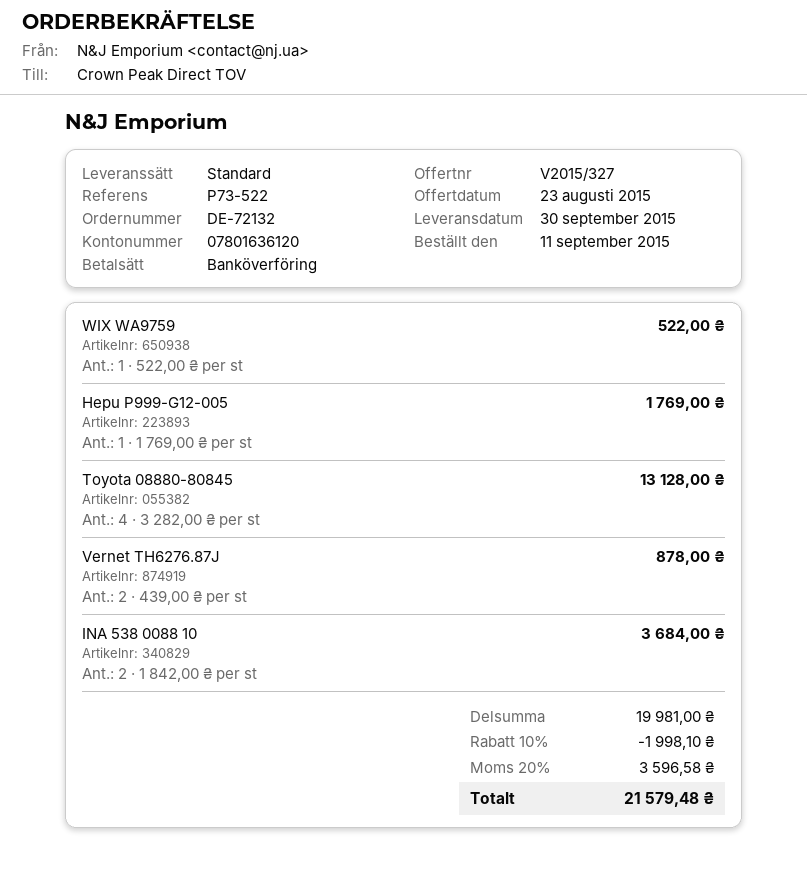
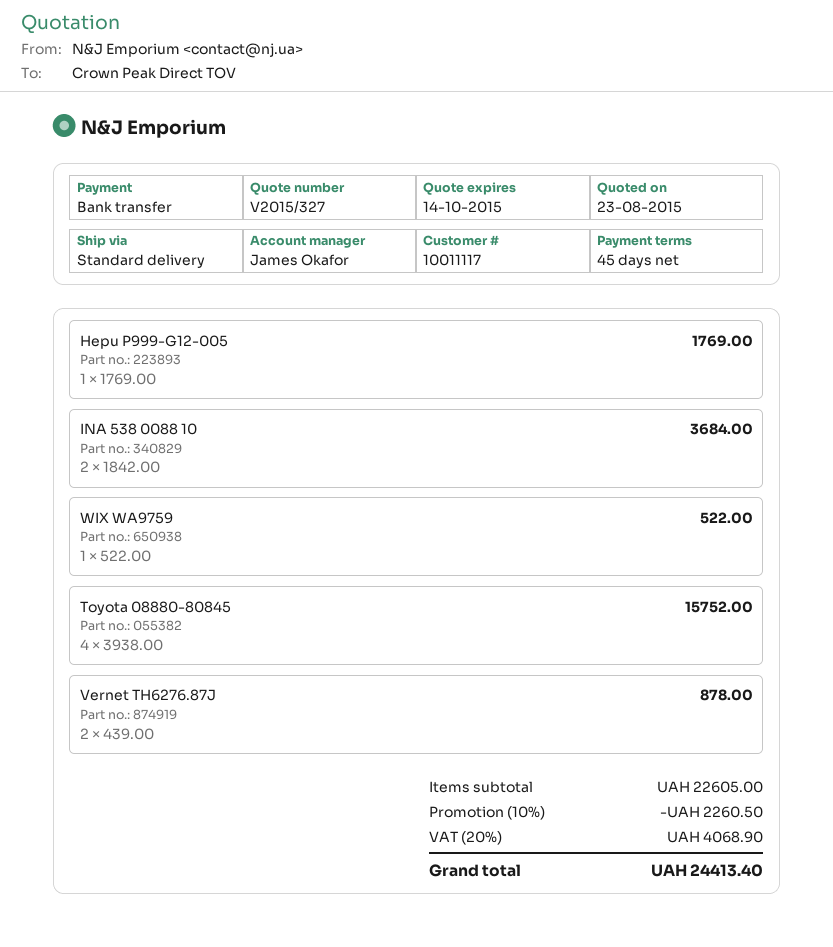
Toyota 08880-80845: 4 x 3282.00 = 13128.00 -> 4 x 3938.00 = 15752.00
subtotal: 19981.00 -> 22605.00
discount: 10% = 1998.10 -> 10% = 2260.50
tax: 20% = 3596.58 -> 20% = 4068.90
total: 21579.48 -> 24413.40

